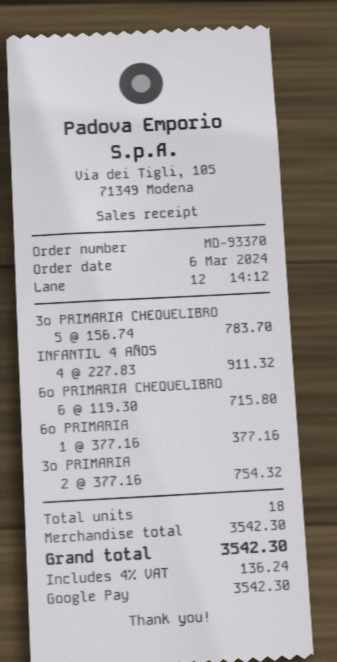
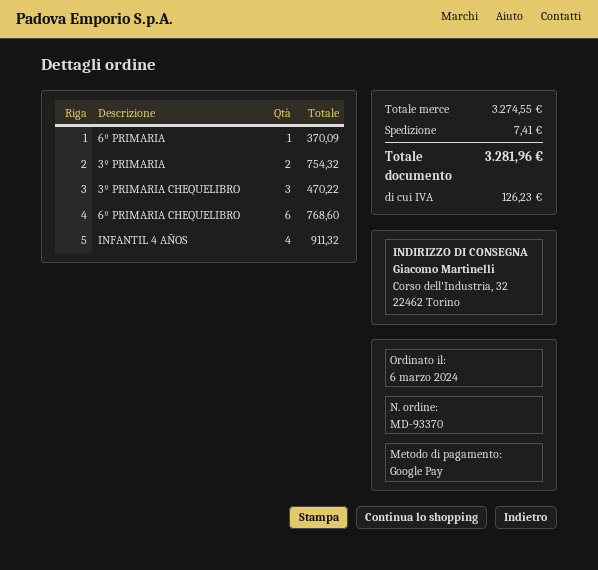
3º PRIMARIA CHEQUELIBRO: 5 for 783.70 -> 3 for 470.22
6º PRIMARIA CHEQUELIBRO: 6 for 715.80 -> 6 for 768.60
6º PRIMARIA: 1 for 377.16 -> 1 for 370.09
subtotal: 3542.30 -> 3274.55
shipping: none -> 7.41
tax: 136.24 -> 126.23
total: 3542.30 -> 3281.96

